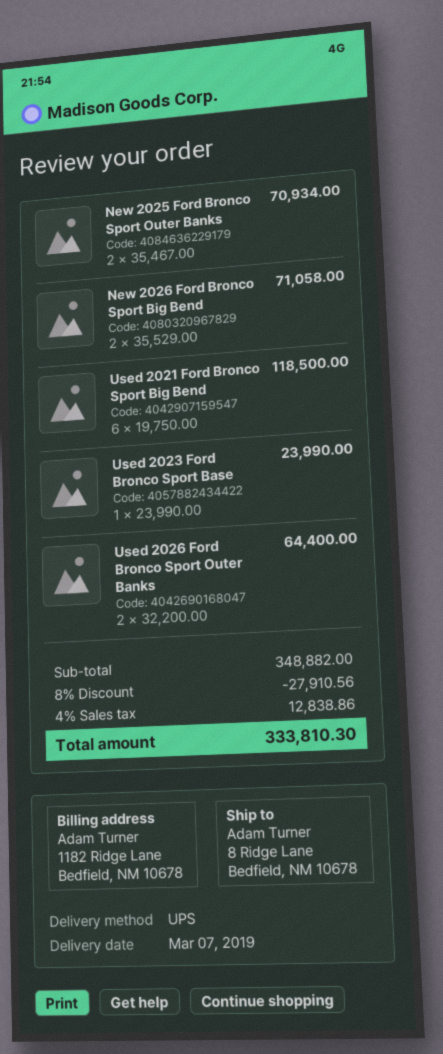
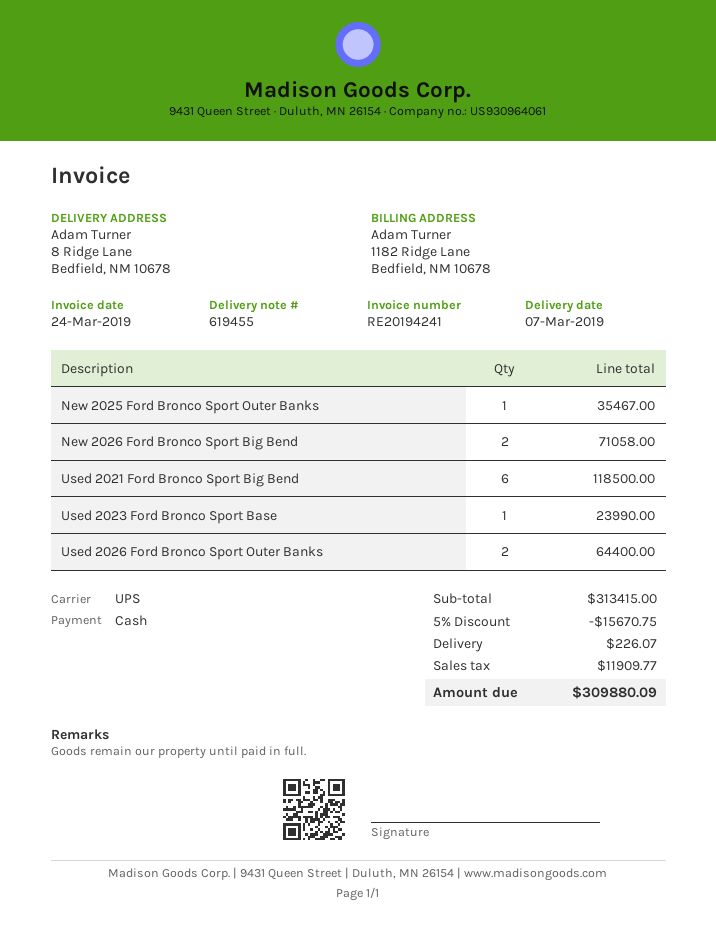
New 2025 Ford Bronco Sport Outer Banks: 2 for 70934.00 -> 1 for 35467.00
subtotal: 348882.00 -> 313415.00
discount: 8% = 27910.56 -> 5% = 15670.75
shipping: none -> 226.07
tax: 12838.86 -> 11909.77
total: 333810.30 -> 309880.09

